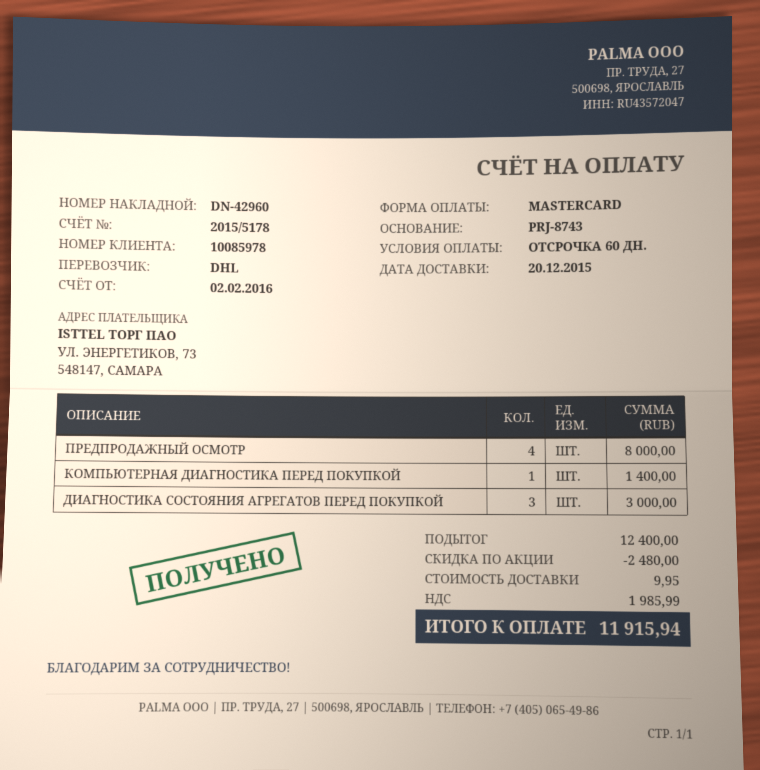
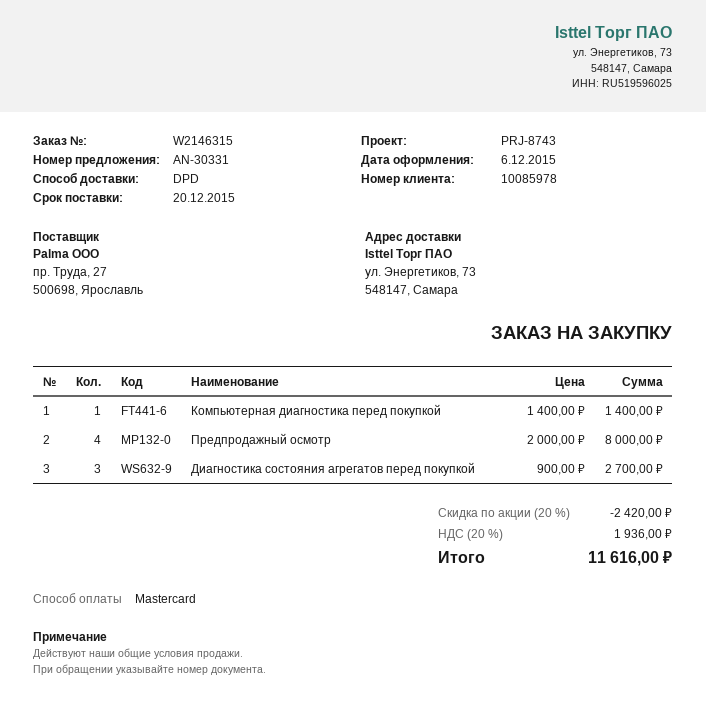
shipping method: DHL -> DPD
ДИАГНОСТИКА СОСТОЯНИЯ АГРЕГАТОВ ПЕРЕД ПОКУПКОЙ: 3 for 3000.00 -> 3 for 2700.00
discount: 2480.00 -> 2420.00
shipping: 9.95 -> none
tax: 1985.99 -> 1936.00
total: 11915.94 -> 11616.00

